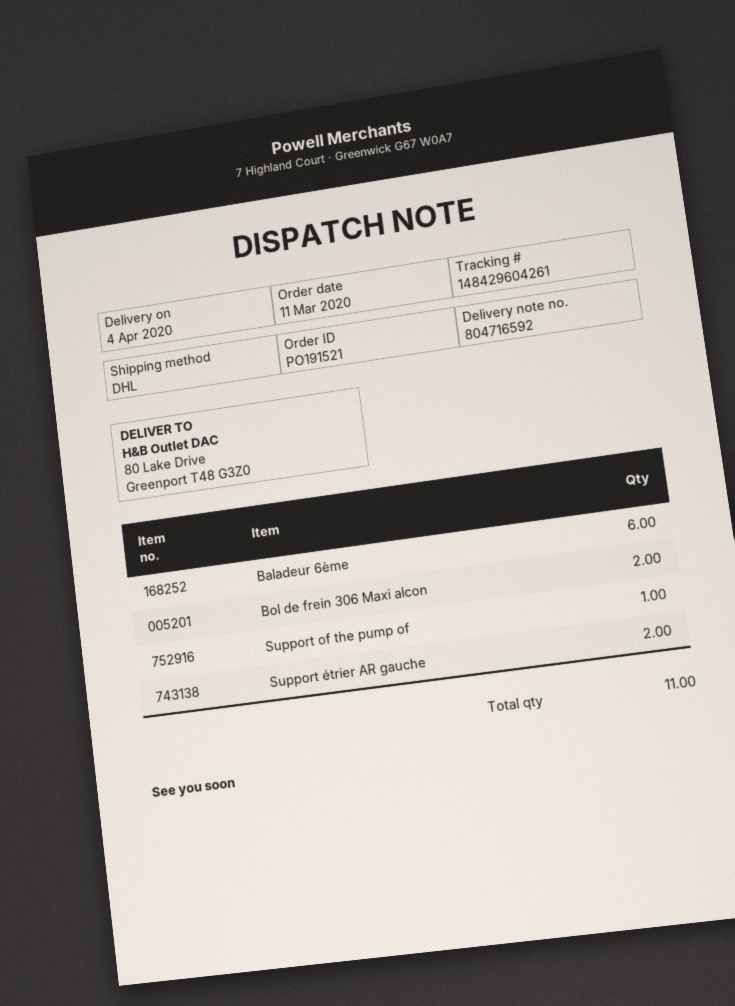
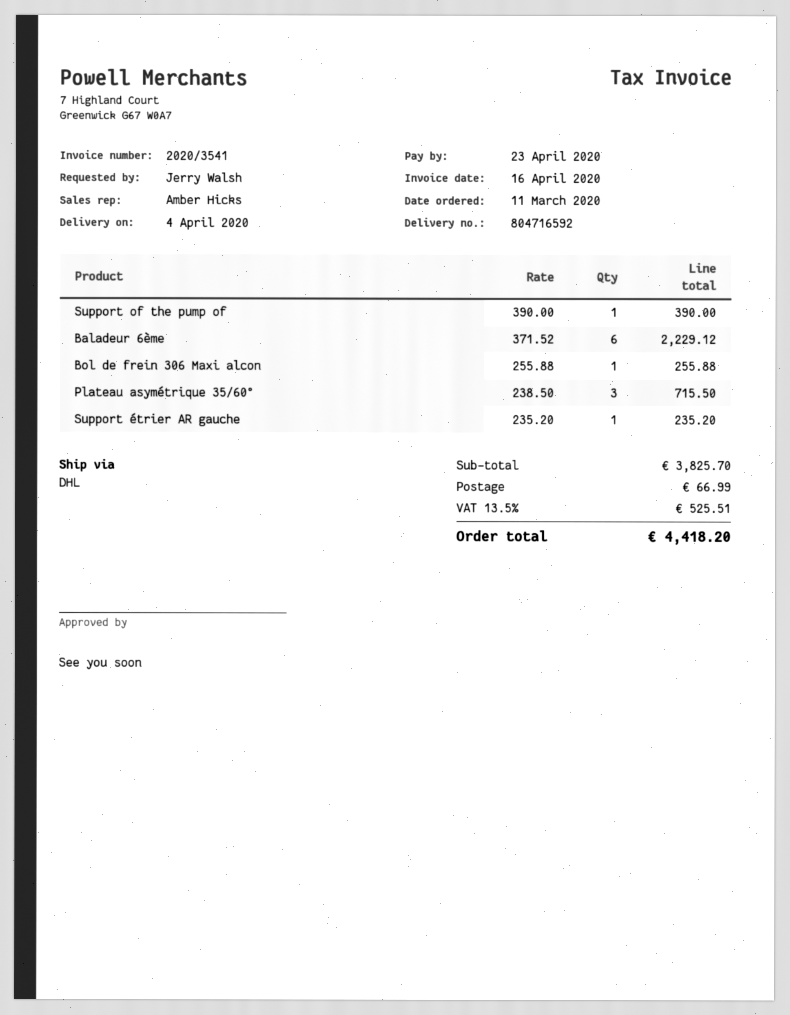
Bol de frein 306 Maxi alcon: 2 -> 1
Support étrier AR gauche: 2 -> 1
Plateau asymétrique 35/60°: none -> 3

